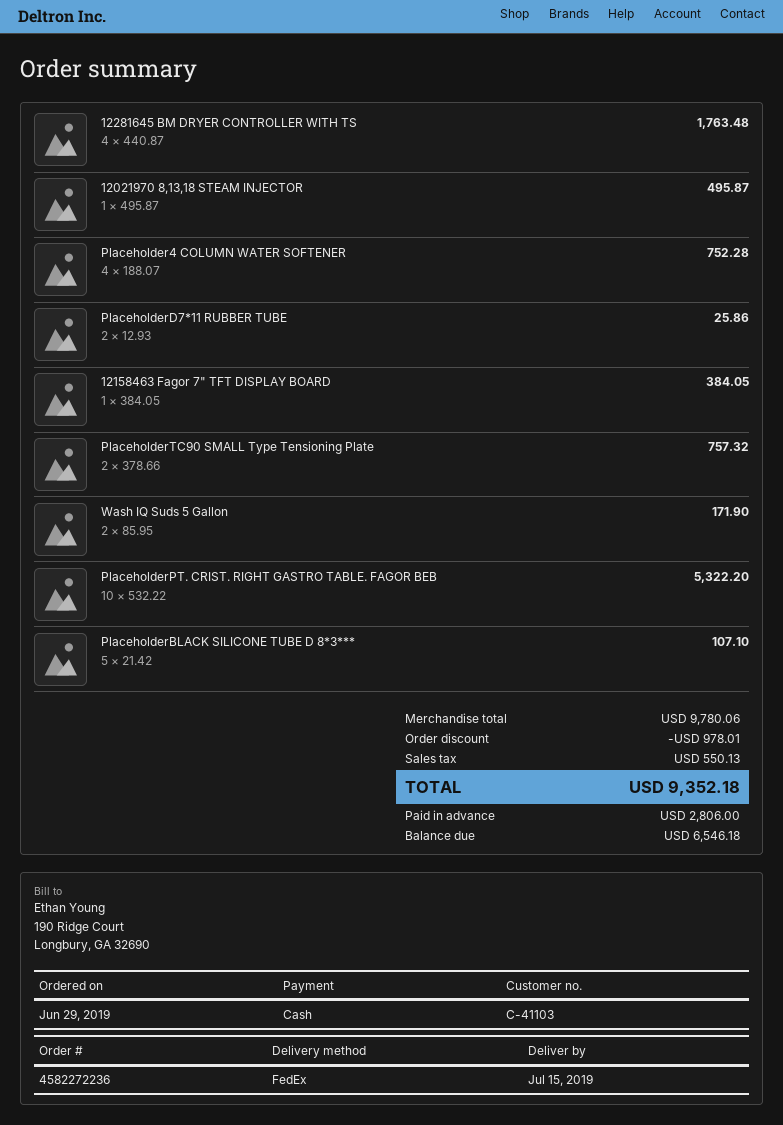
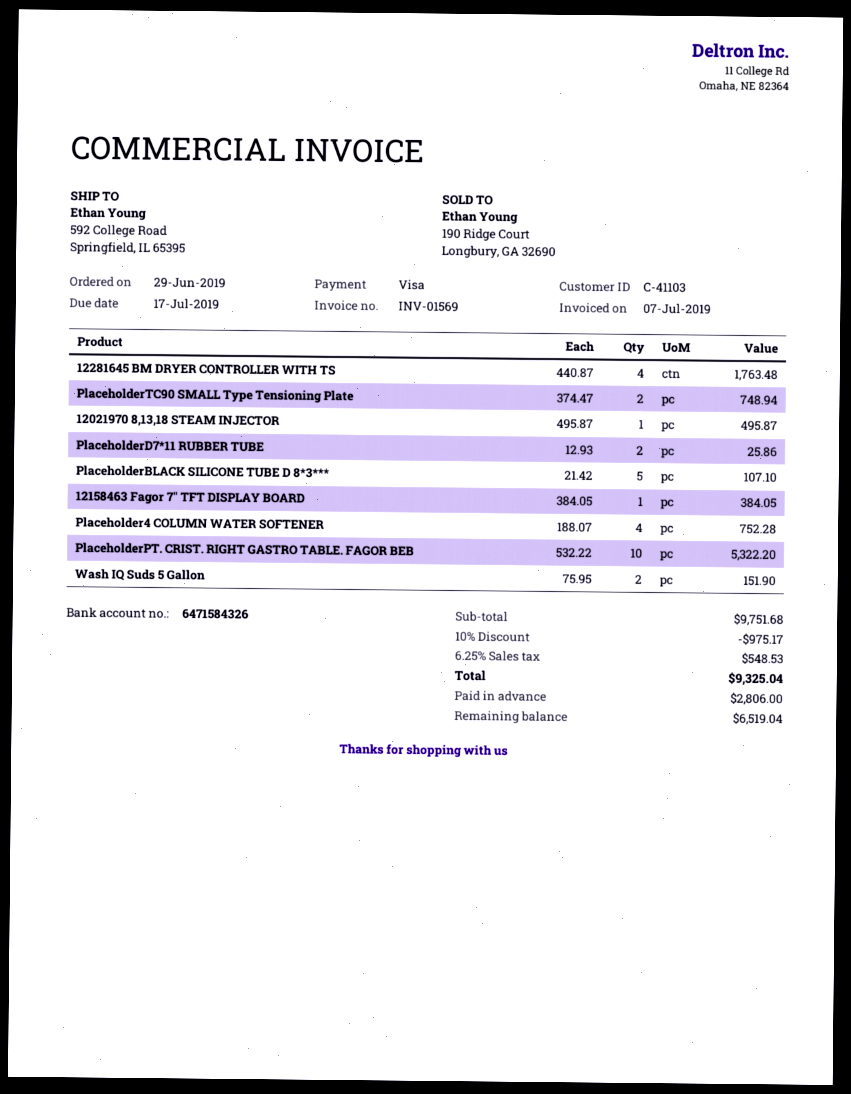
payment method: cash -> Visa
PlaceholderTC90 SMALL Type Tensioning Plate: 2 x 378.66 = 757.32 -> 2 x 374.47 = 748.94
Wash IQ Suds 5 Gallon: 2 x 85.95 = 171.90 -> 2 x 75.95 = 151.90
subtotal: 9780.06 -> 9751.68
discount: 978.01 -> 975.17
tax: 550.13 -> 548.53
total: 9352.18 -> 9325.04
balance: 6546.18 -> 6519.04

